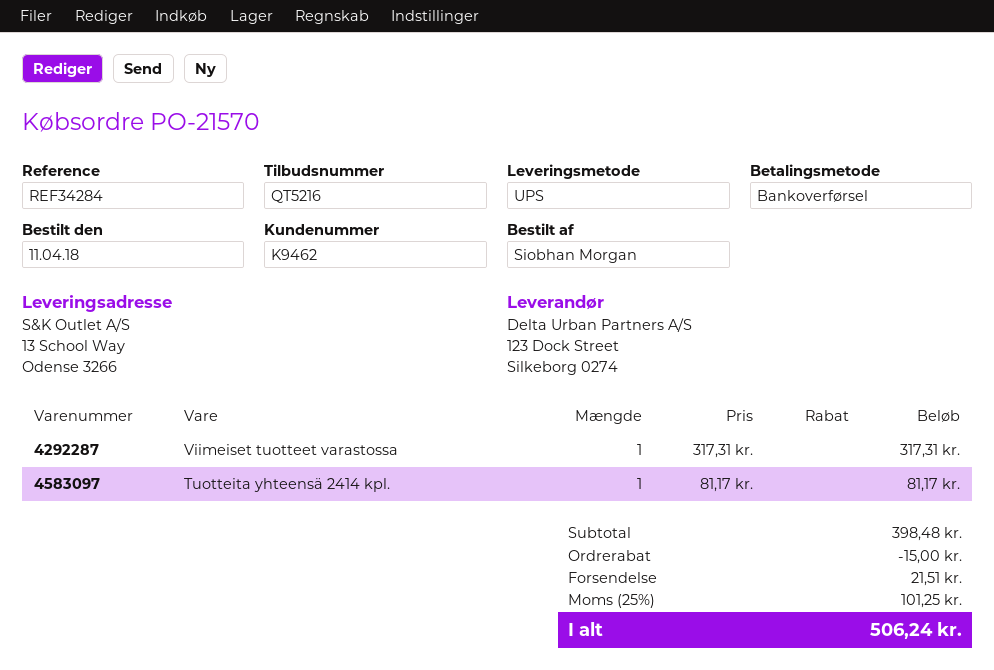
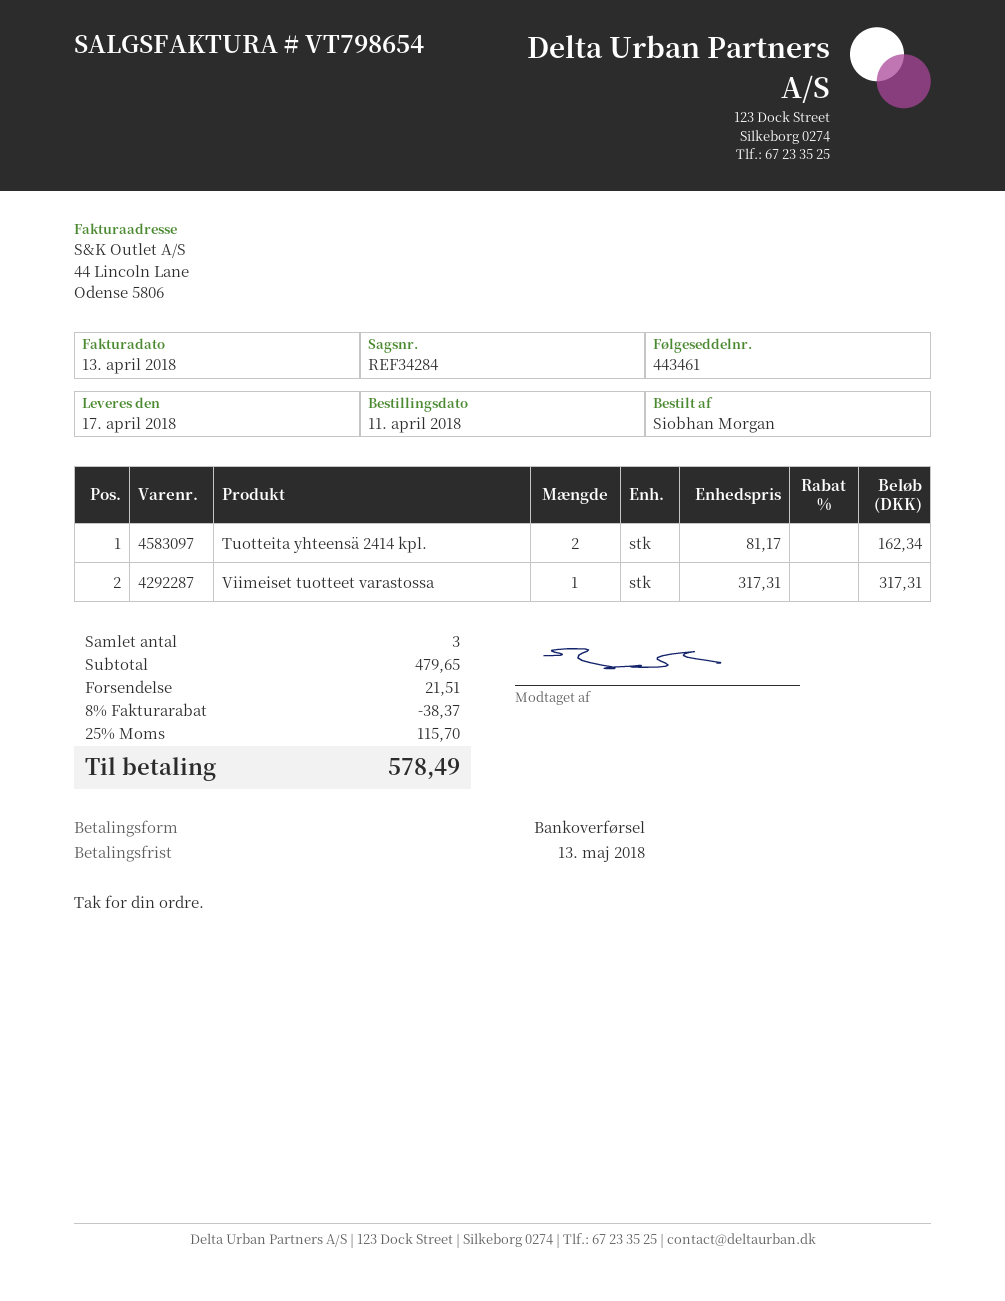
Tuotteita yhteensä 2414 kpl.: 1 x 81.17 = 81.17 -> 2 x 81.17 = 162.34
subtotal: 398.48 -> 479.65
discount: 15.00 -> 38.37
tax: 25% = 101.25 -> 25% = 115.70
total: 506.24 -> 578.49

